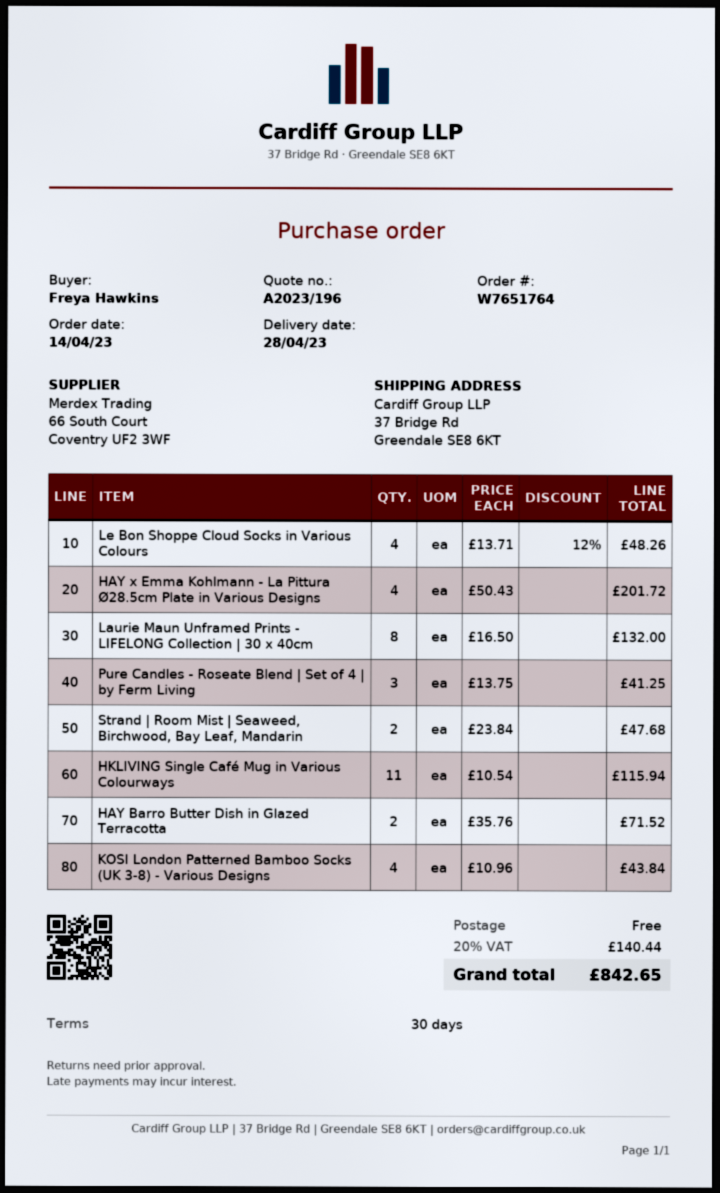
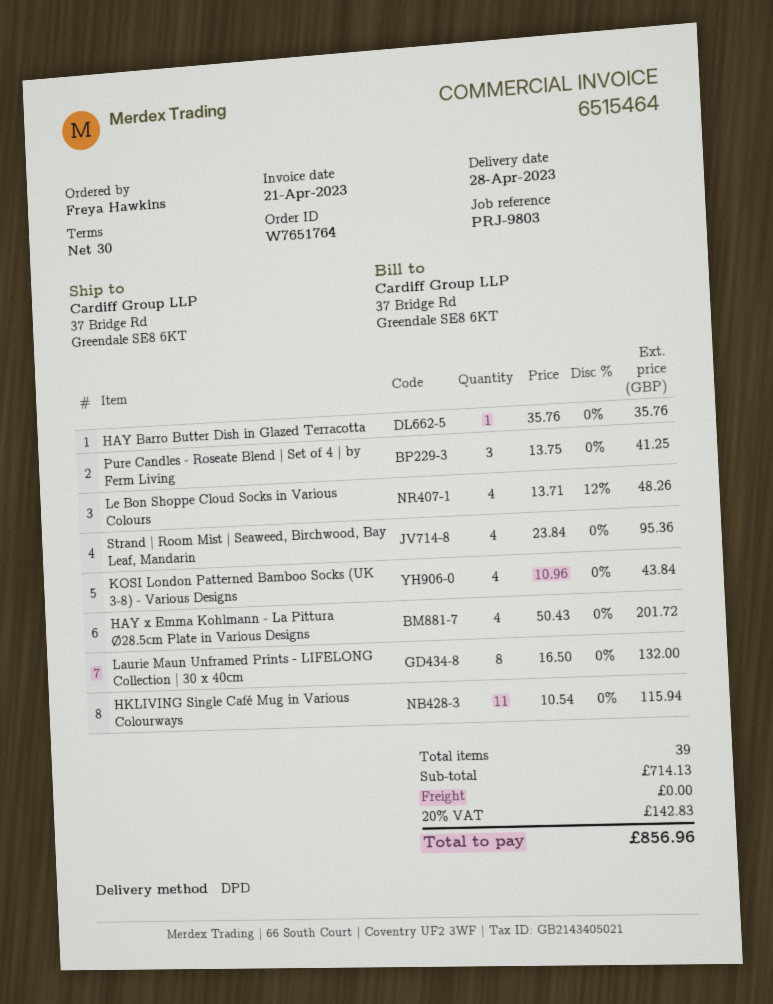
Strand | Room Mist | Seaweed, Birchwood, Bay Leaf, Mandarin: 2 x 23.84 = 47.68 -> 4 x 23.84 = 95.36
HAY Barro Butter Dish in Glazed Terracotta: 2 x 35.76 = 71.52 -> 1 x 35.76 = 35.76
tax: 20% = 140.44 -> 20% = 142.83
total: 842.65 -> 856.96

